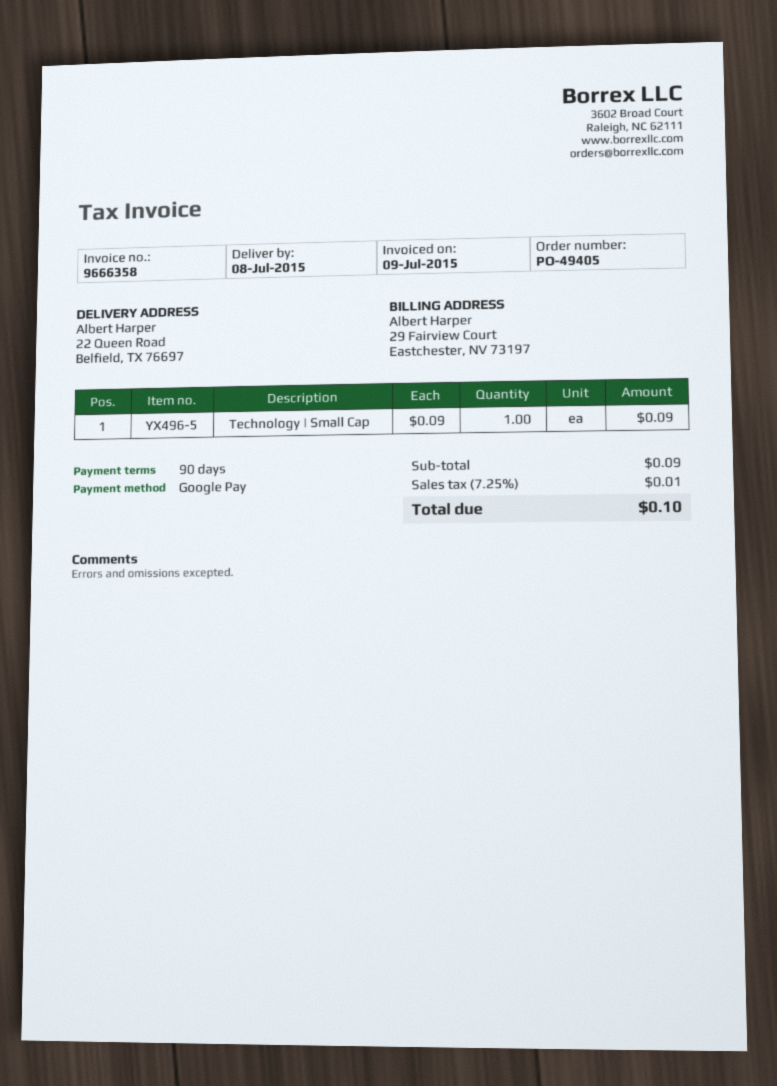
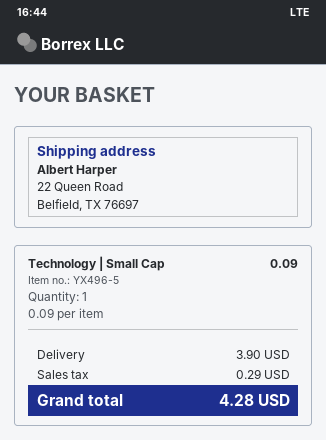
shipping: none -> 3.90
tax: 0.01 -> 0.29
total: 0.10 -> 4.28

